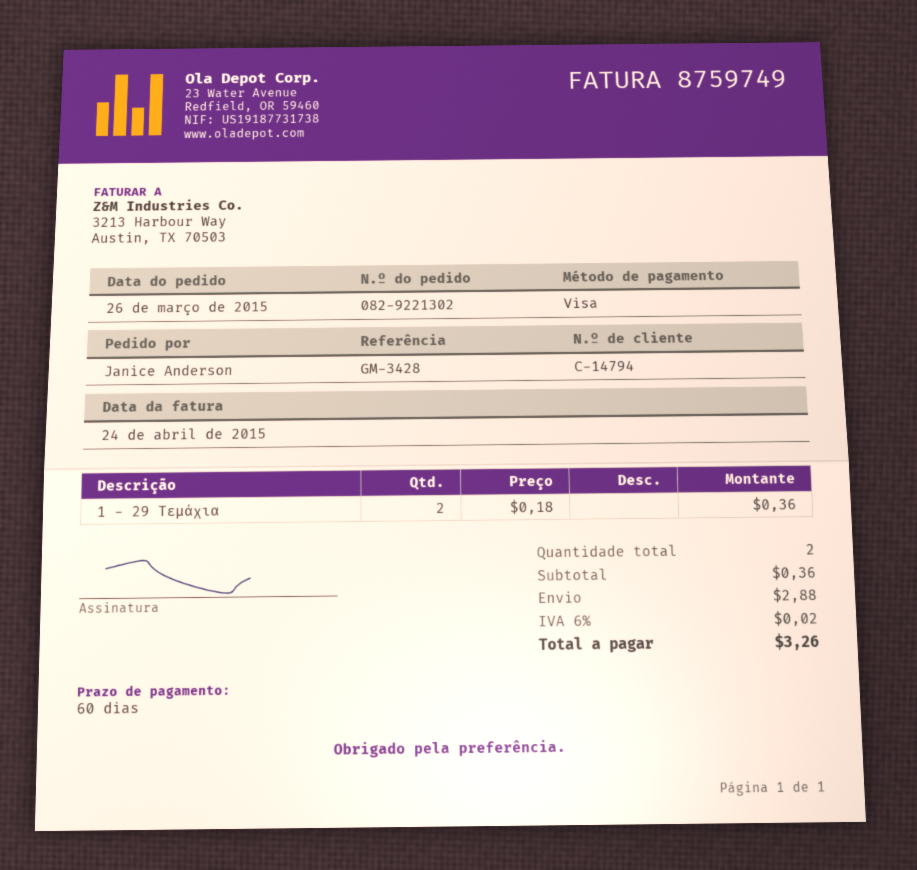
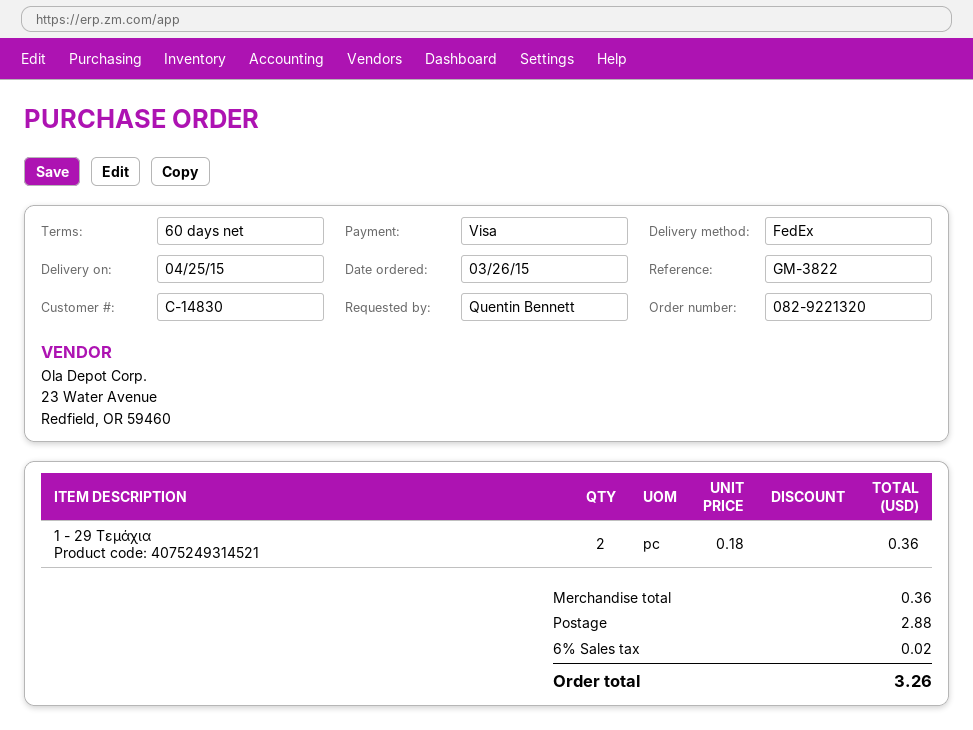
order number: 082-9221302 -> 082-9221320
customer number: C-14794 -> C-14830
reference: GM-3428 -> GM-3822
ordered by: Janice Anderson -> Quentin Bennett

